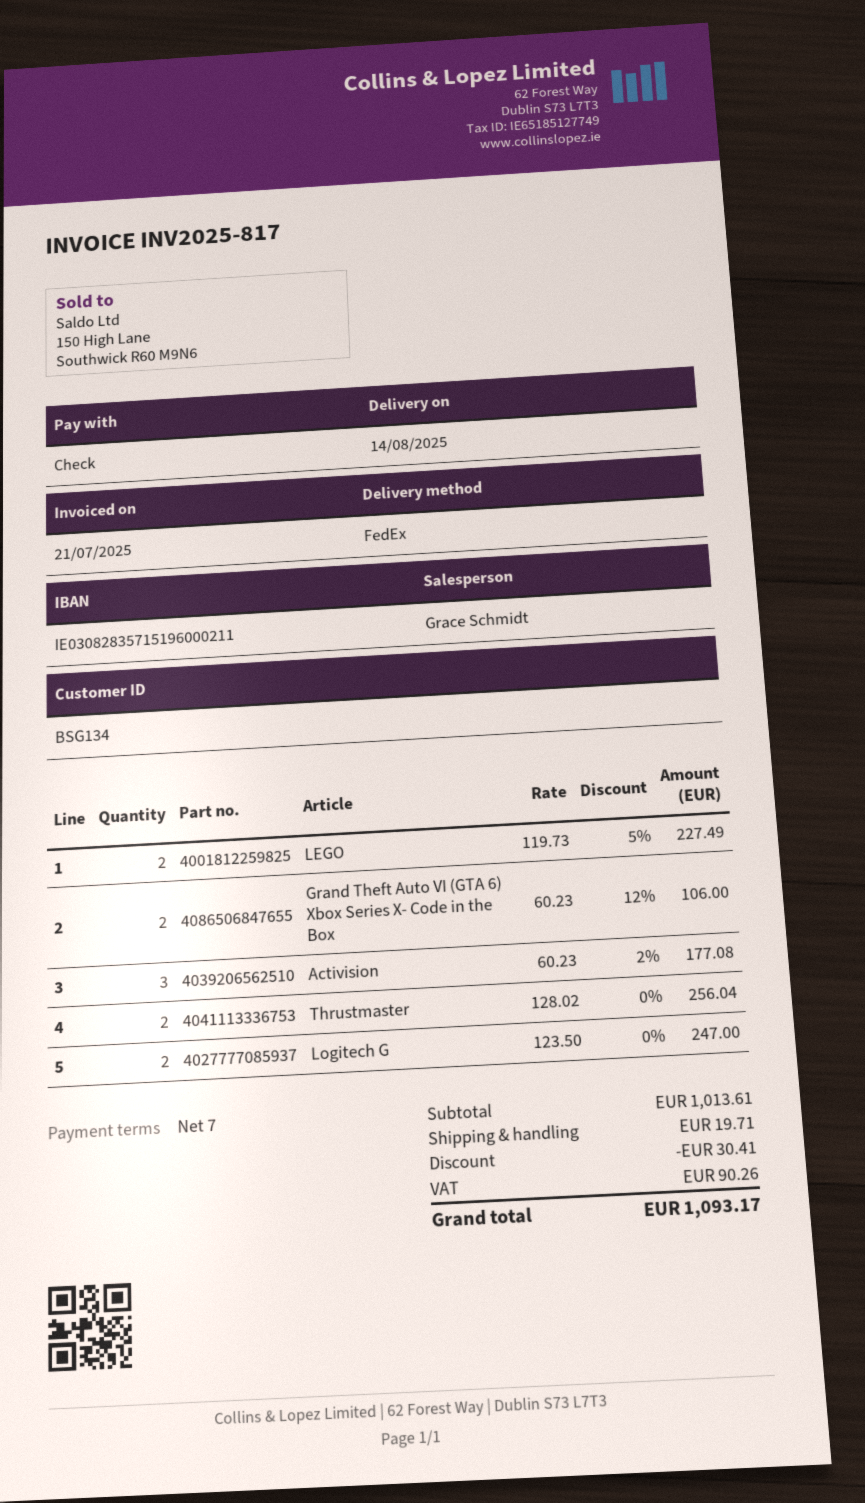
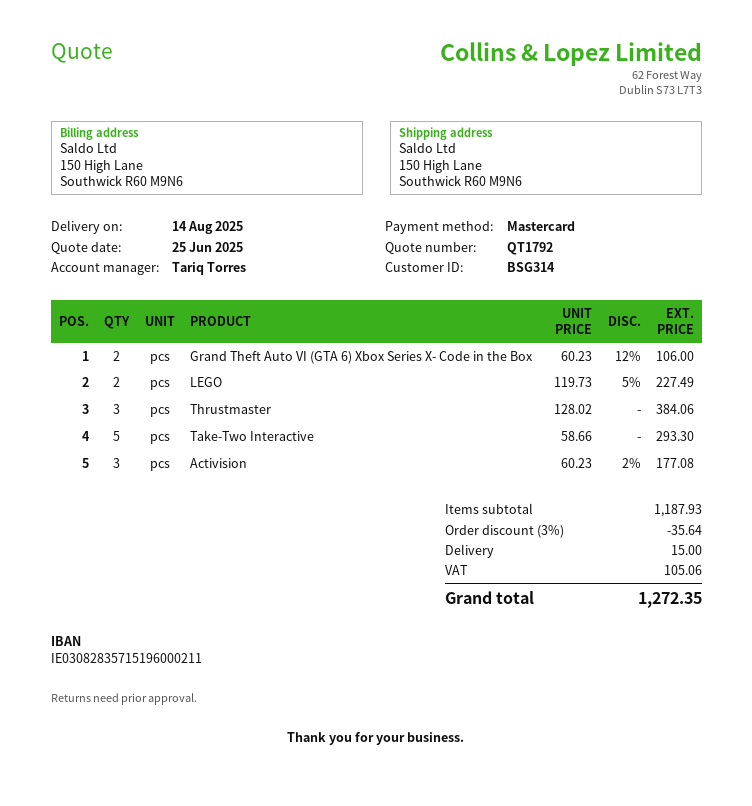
customer number: BSG134 -> BSG314
sales rep: Grace Schmidt -> Tariq Torres
payment method: cheque -> Mastercard
Thrustmaster: 2 x 128.02 = 256.04 -> 3 x 128.02 = 384.06
Logitech G: 2 x 123.50 = 247.00 -> none
Take-Two Interactive: none -> 5 x 58.66 = 293.30
subtotal: 1013.61 -> 1187.93
discount: 30.41 -> 35.64
shipping: 19.71 -> 15.00
tax: 90.26 -> 105.06
total: 1093.17 -> 1272.35

